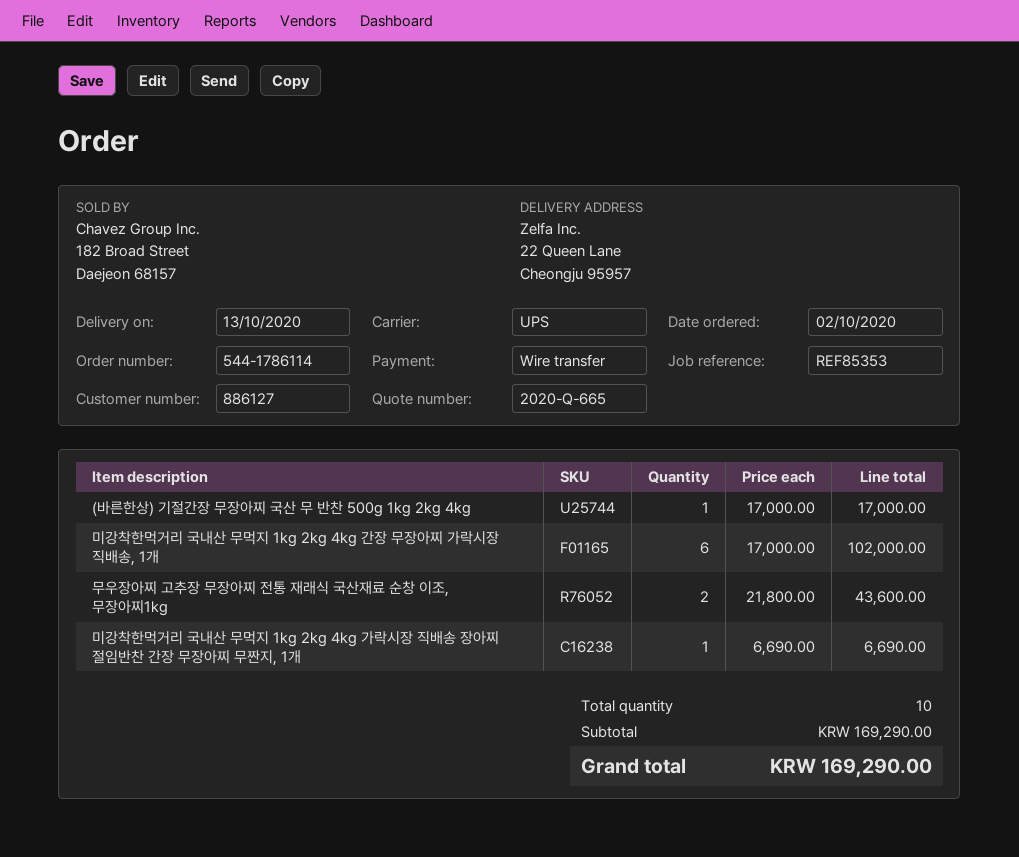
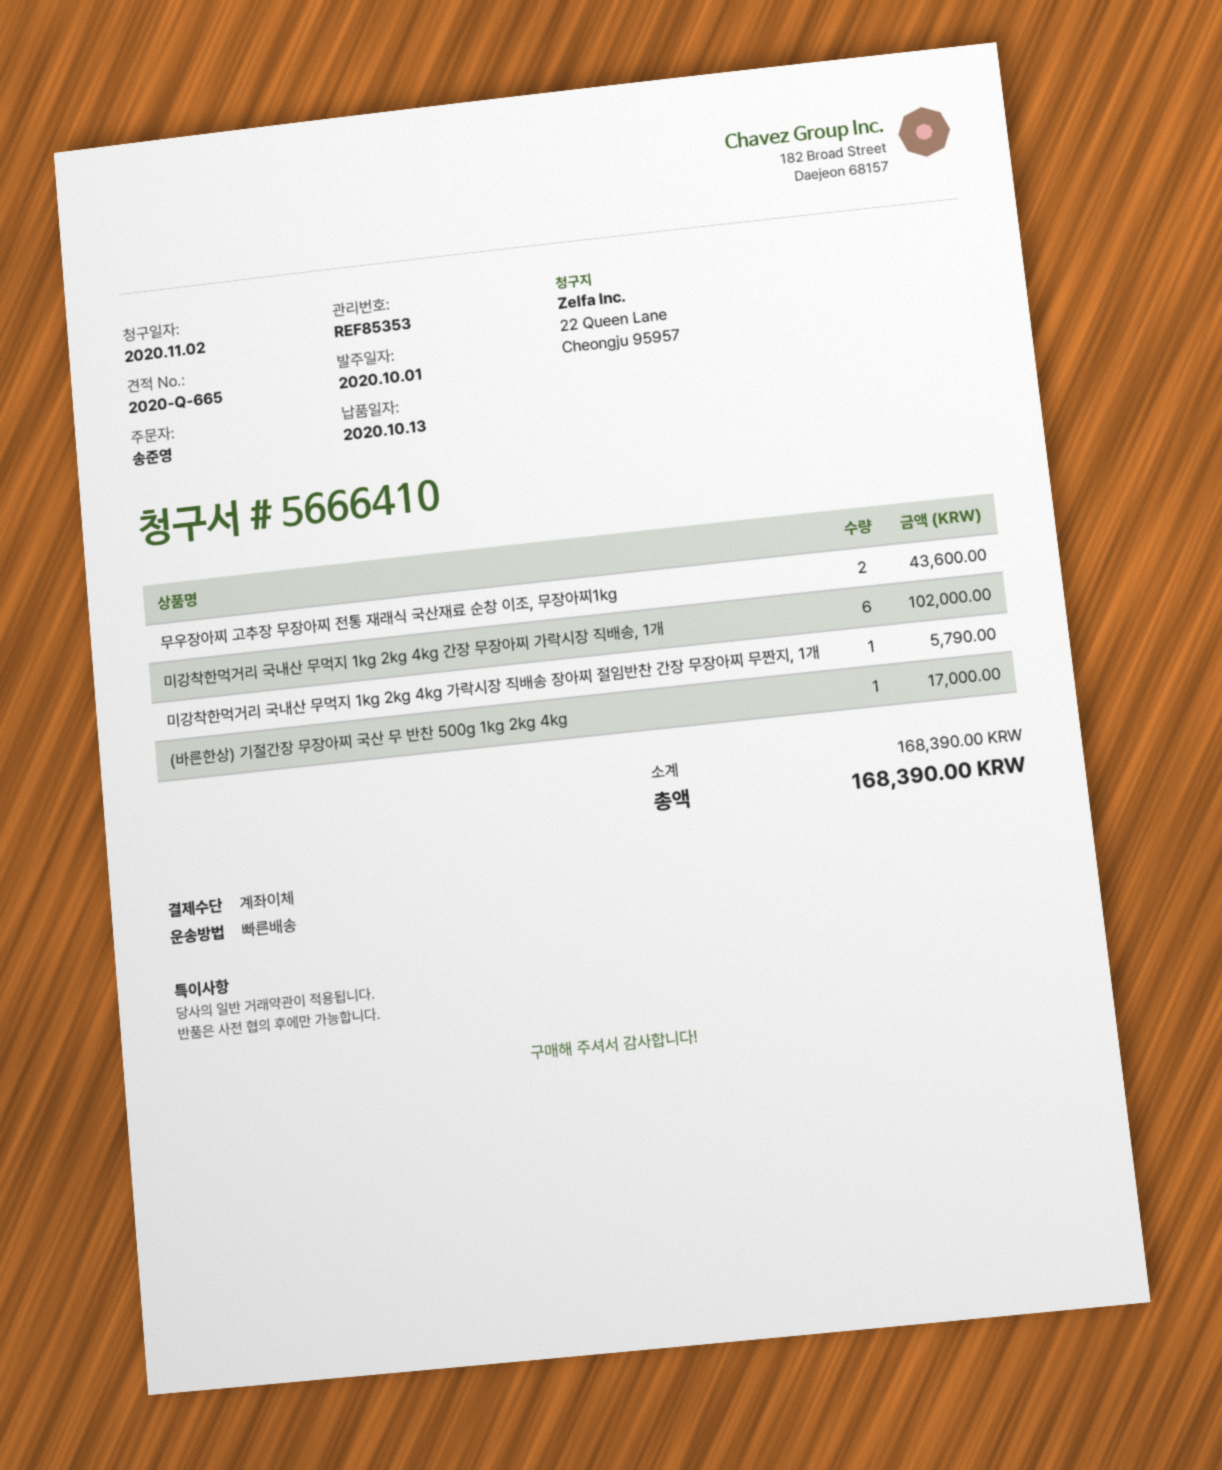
order date: 2020-10-02 -> 2020-10-01
shipping method: UPS -> express
미강착한먹거리 국내산 무먹지 1kg 2kg 4kg 가락시장 직배송 장아찌 절임반찬 간장 무장아찌 무짠지, 1개: 1 for 6690.00 -> 1 for 5790.00
subtotal: 169290.00 -> 168390.00
total: 169290.00 -> 168390.00

